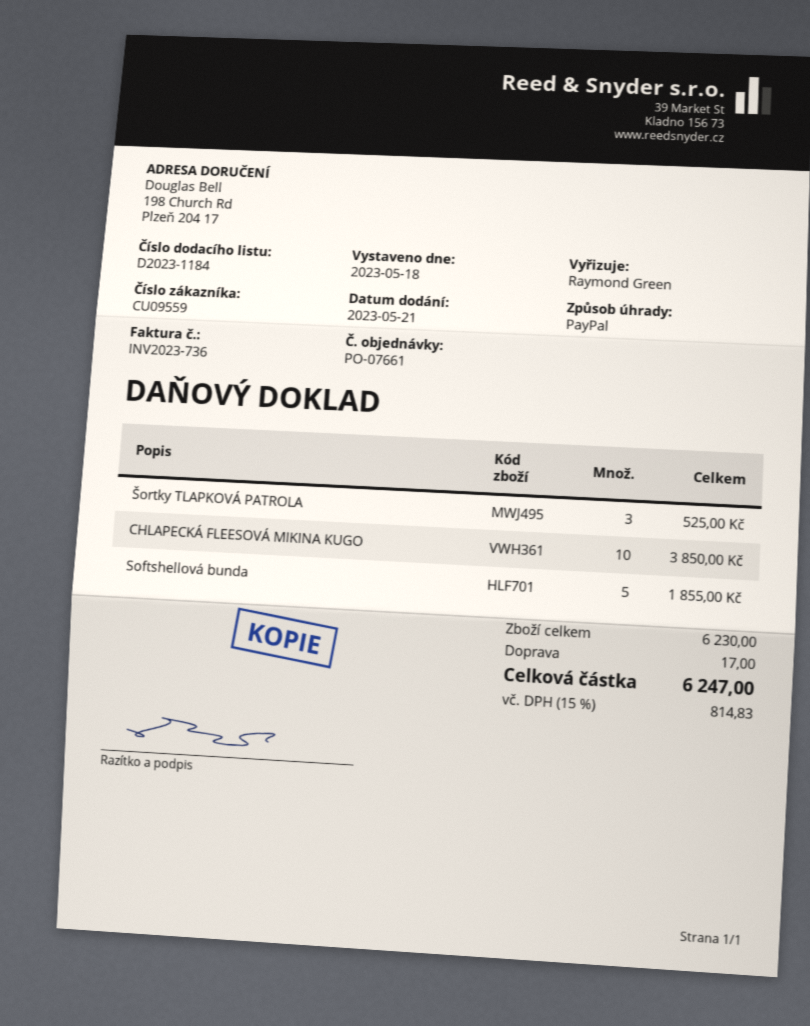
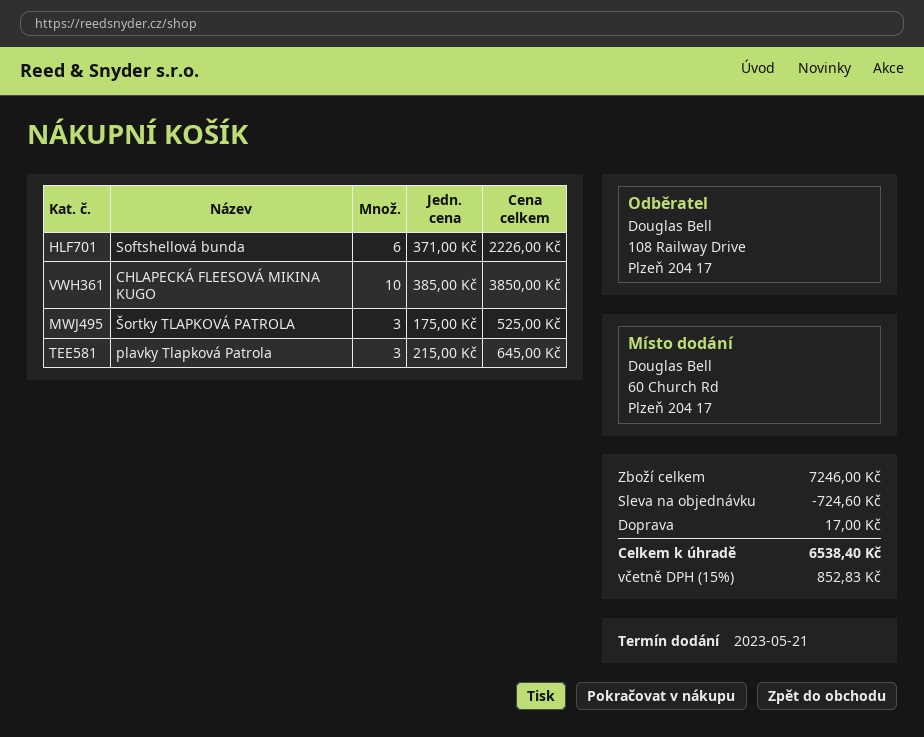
ship to: 198 Church Rd, Plzeň 204 17 -> 60 Church Rd, Plzeň 204 17
Softshellová bunda: 5 for 1855.00 -> 6 for 2226.00
plavky Tlapková Patrola: none -> 3 for 645.00
subtotal: 6230.00 -> 7246.00
discount: none -> 724.60
tax: 15% = 814.83 -> 15% = 852.83
total: 6247.00 -> 6538.40

